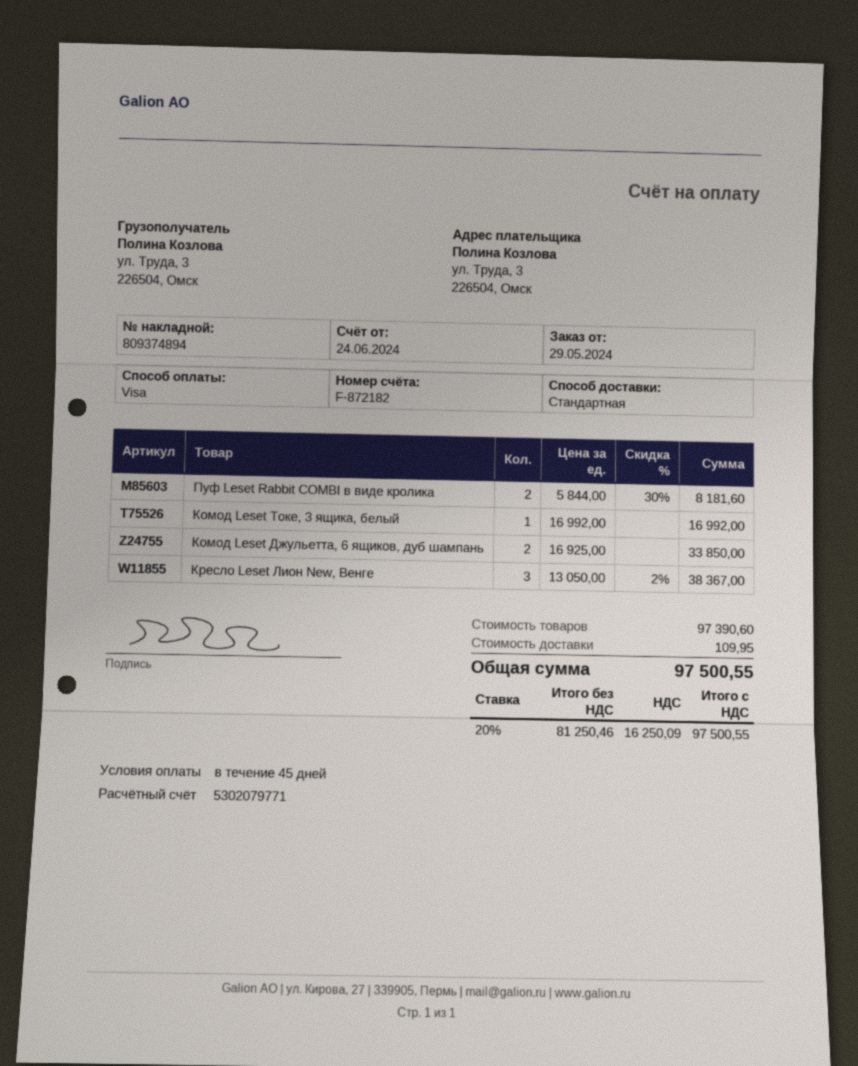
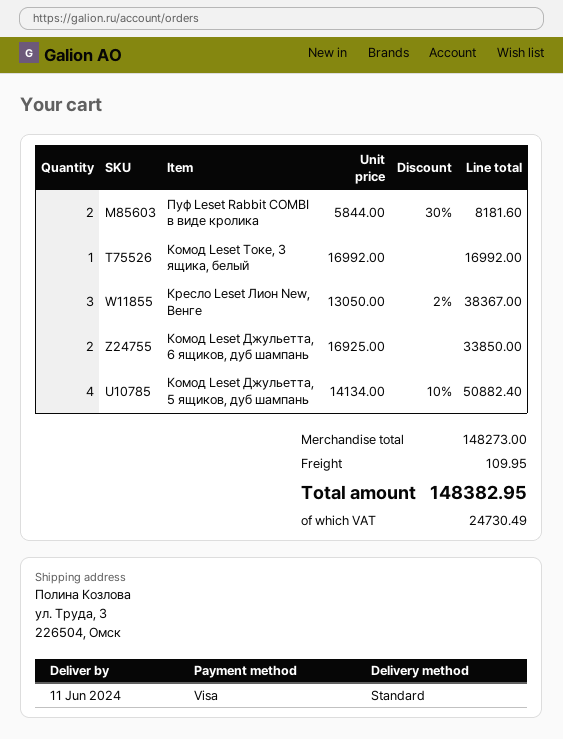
Комод Leset Джульетта, 5 ящиков, дуб шампань: none -> 4 x 14134.00 - 10% = 50882.40
subtotal: 97390.60 -> 148273.00
tax: 16250.09 -> 24730.49
total: 97500.55 -> 148382.95

